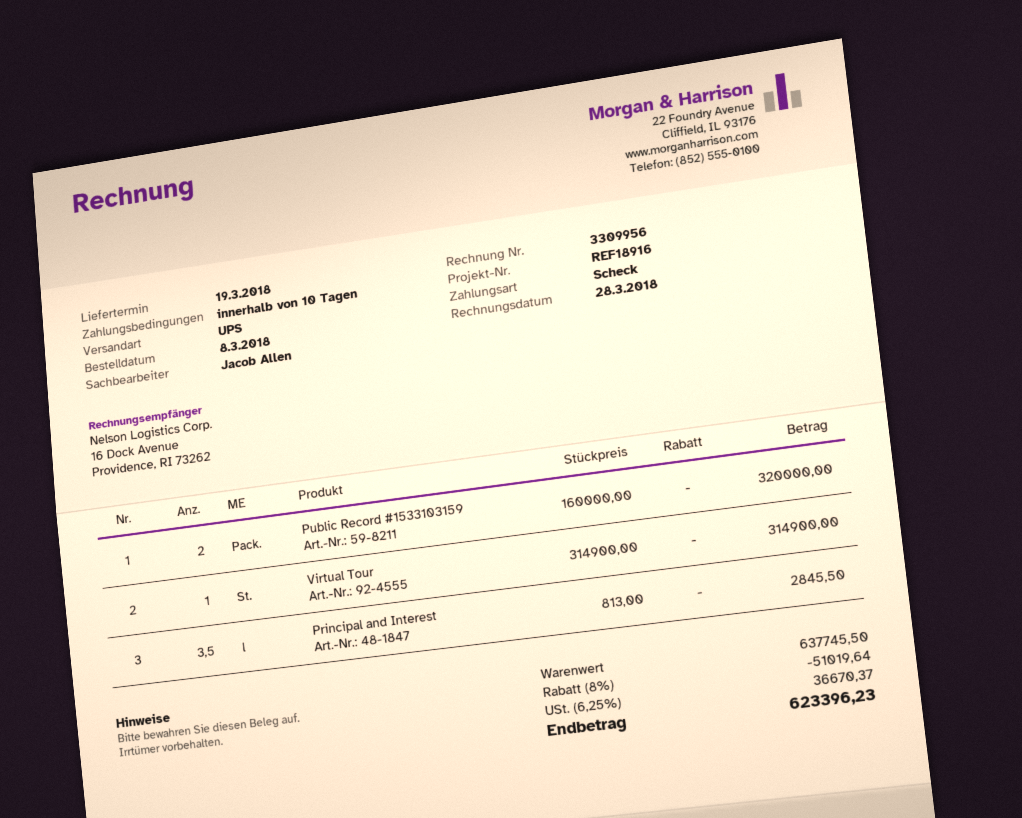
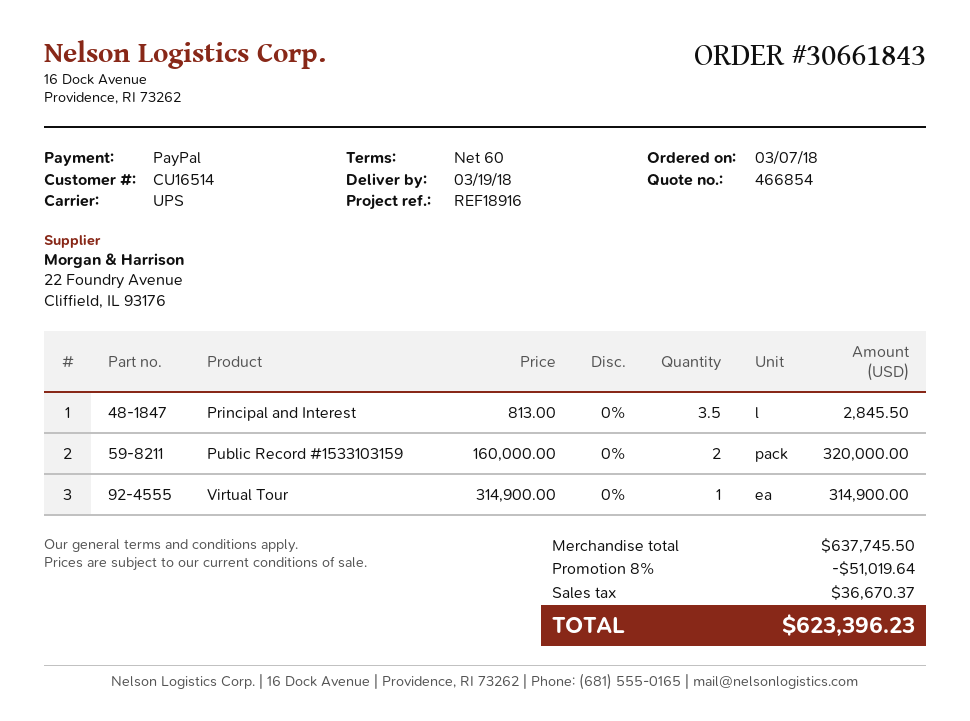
order date: 2018-03-08 -> 2018-03-07
payment terms: 10 days -> 60 days
payment method: cheque -> PayPal

